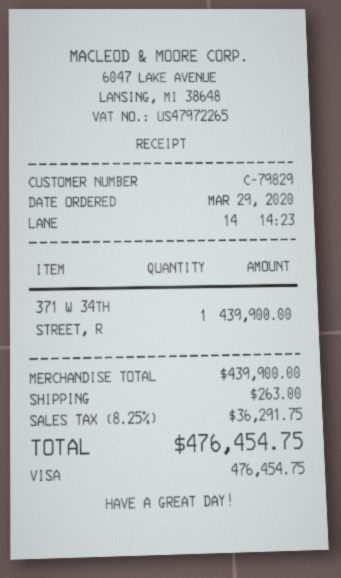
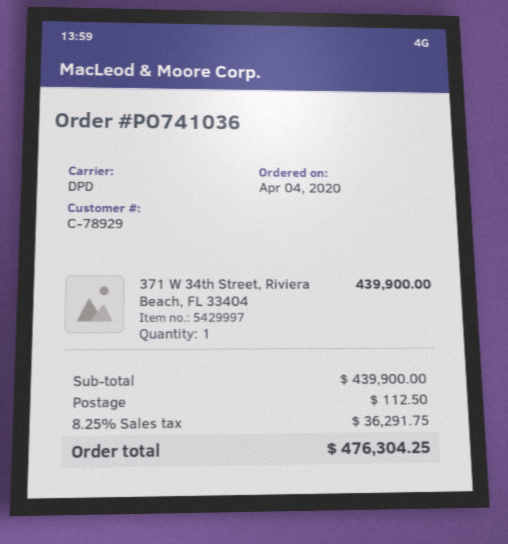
order date: 2020-03-29 -> 2020-04-04
customer number: C-79829 -> C-78929
shipping: 263.00 -> 112.50
total: 476454.75 -> 476304.25

